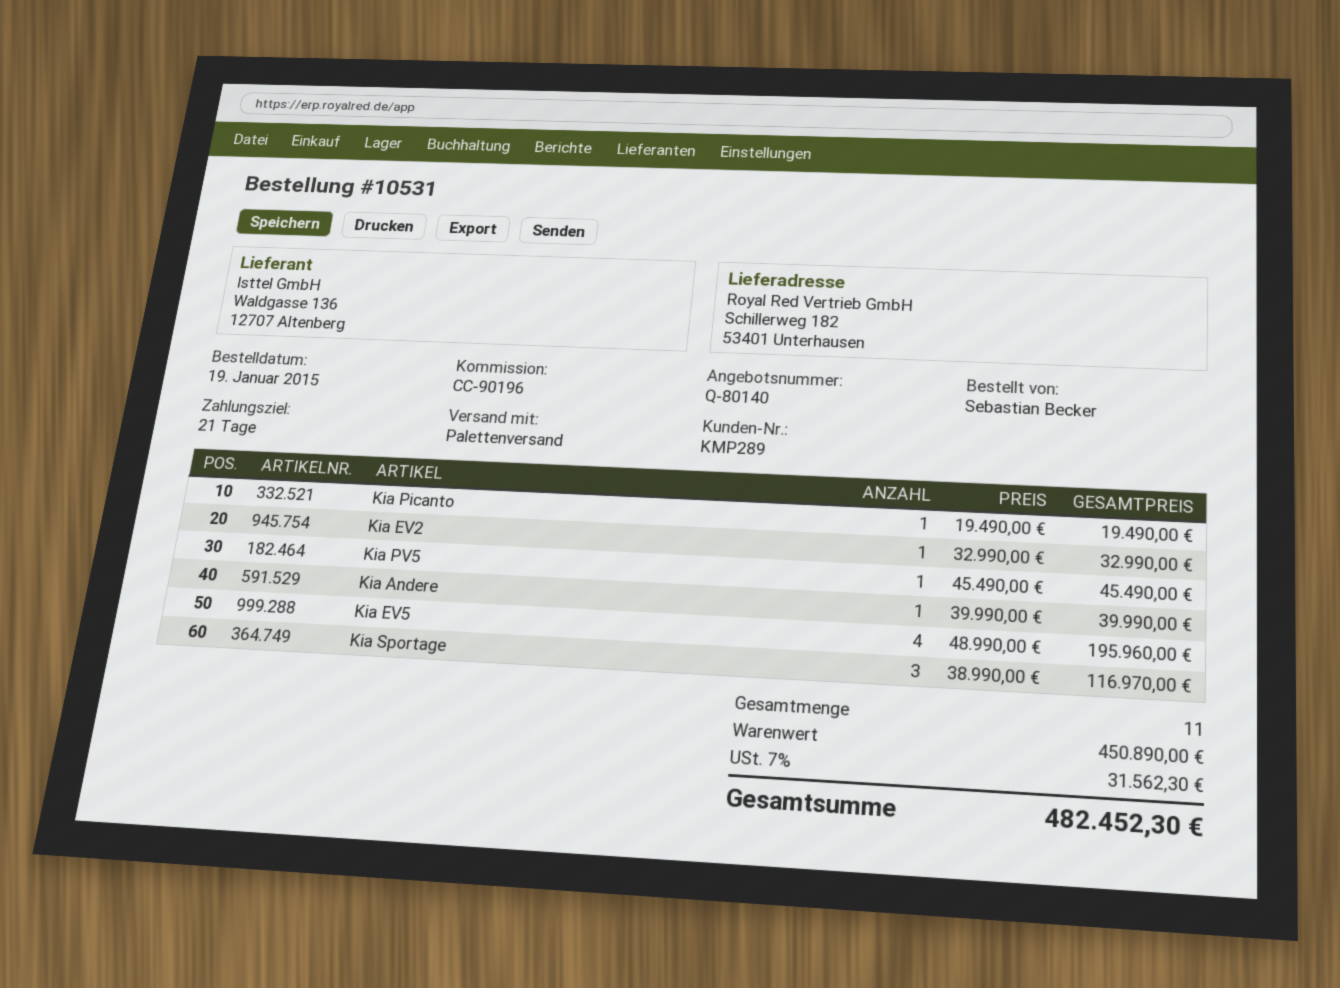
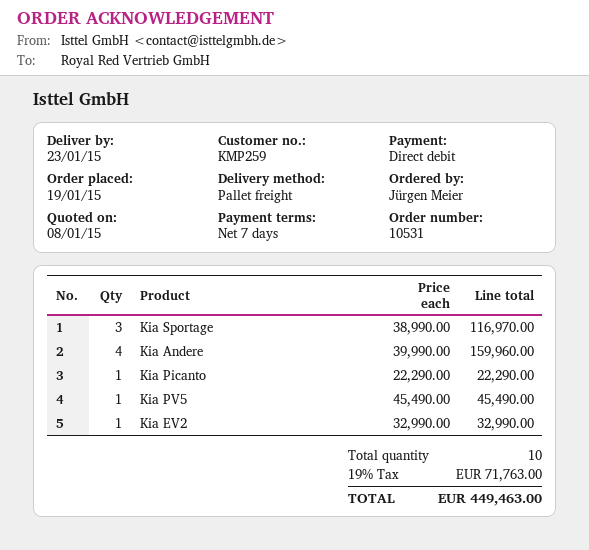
payment terms: 21 days -> 7 days
customer number: KMP289 -> KMP259
ordered by: Sebastian Becker -> Jürgen Meier
Kia Picanto: 1 x 19490.00 = 19490.00 -> 1 x 22290.00 = 22290.00
Kia Andere: 1 x 39990.00 = 39990.00 -> 4 x 39990.00 = 159960.00
Kia EV5: 4 x 48990.00 = 195960.00 -> none
total quantity: 11 -> 10
tax: 7% = 31562.30 -> 19% = 71763.00
total: 482452.30 -> 449463.00

